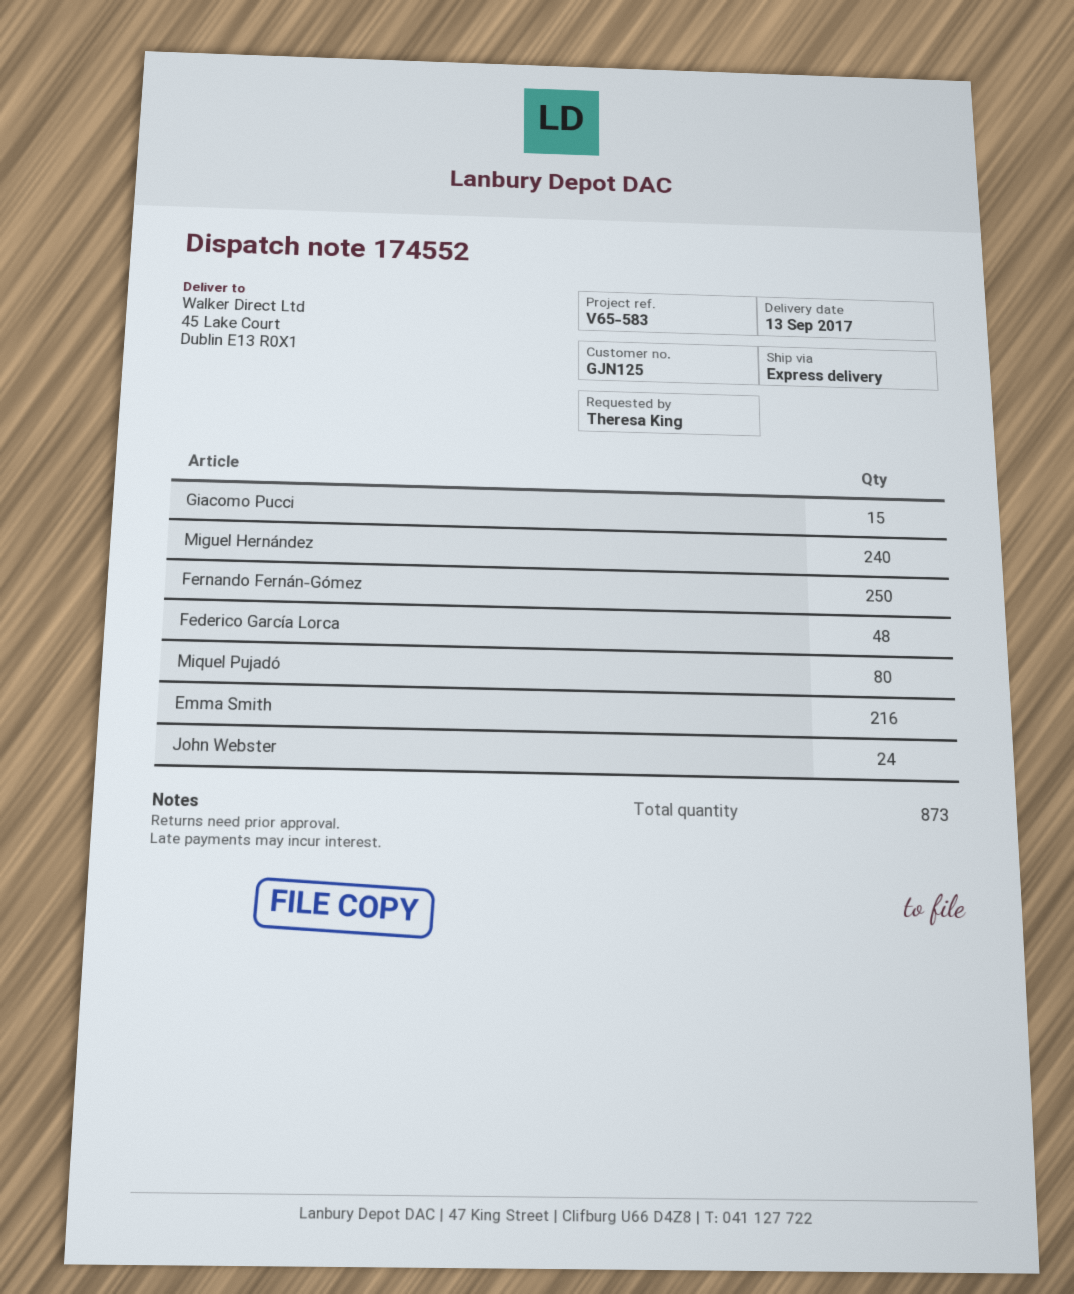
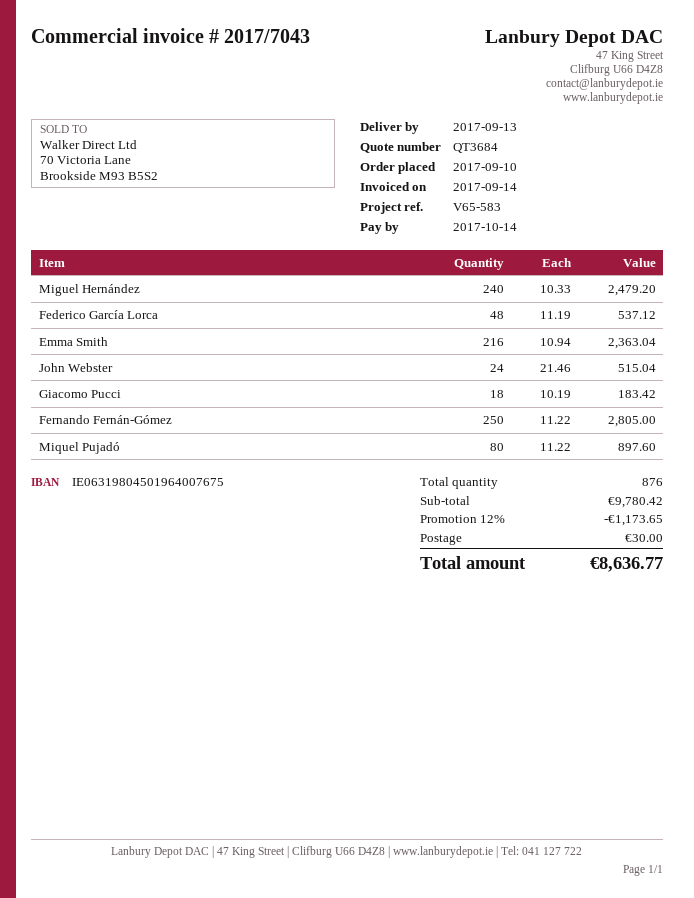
Giacomo Pucci: 15 -> 18
total quantity: 873 -> 876

